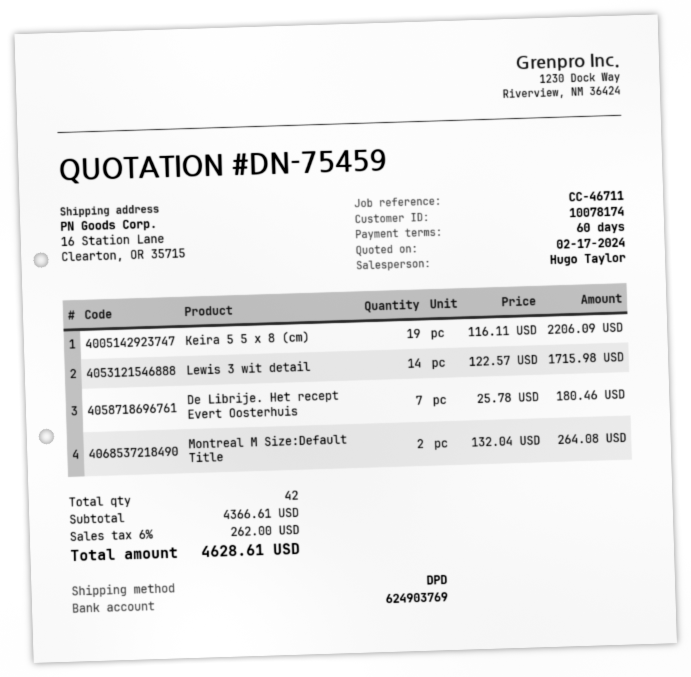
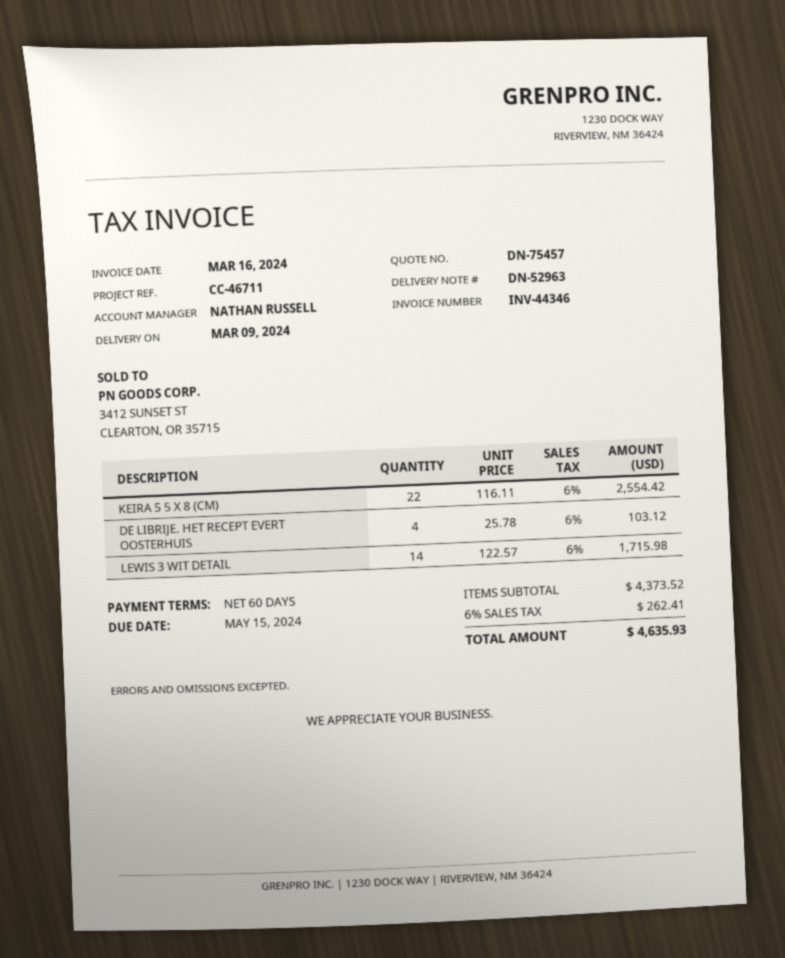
quote number: DN-75459 -> DN-75457
sales rep: Hugo Taylor -> NATHAN RUSSELL
Keira 5 5 x 8 (cm): 19 x 116.11 = 2206.09 -> 22 x 116.11 = 2554.42
De Librije. Het recept Evert Oosterhuis: 7 x 25.78 = 180.46 -> 4 x 25.78 = 103.12
Montreal M Size:Default Title: 2 x 132.04 = 264.08 -> none
subtotal: 4366.61 -> 4373.52
tax: 6% = 262.00 -> 6% = 262.41
total: 4628.61 -> 4635.93

